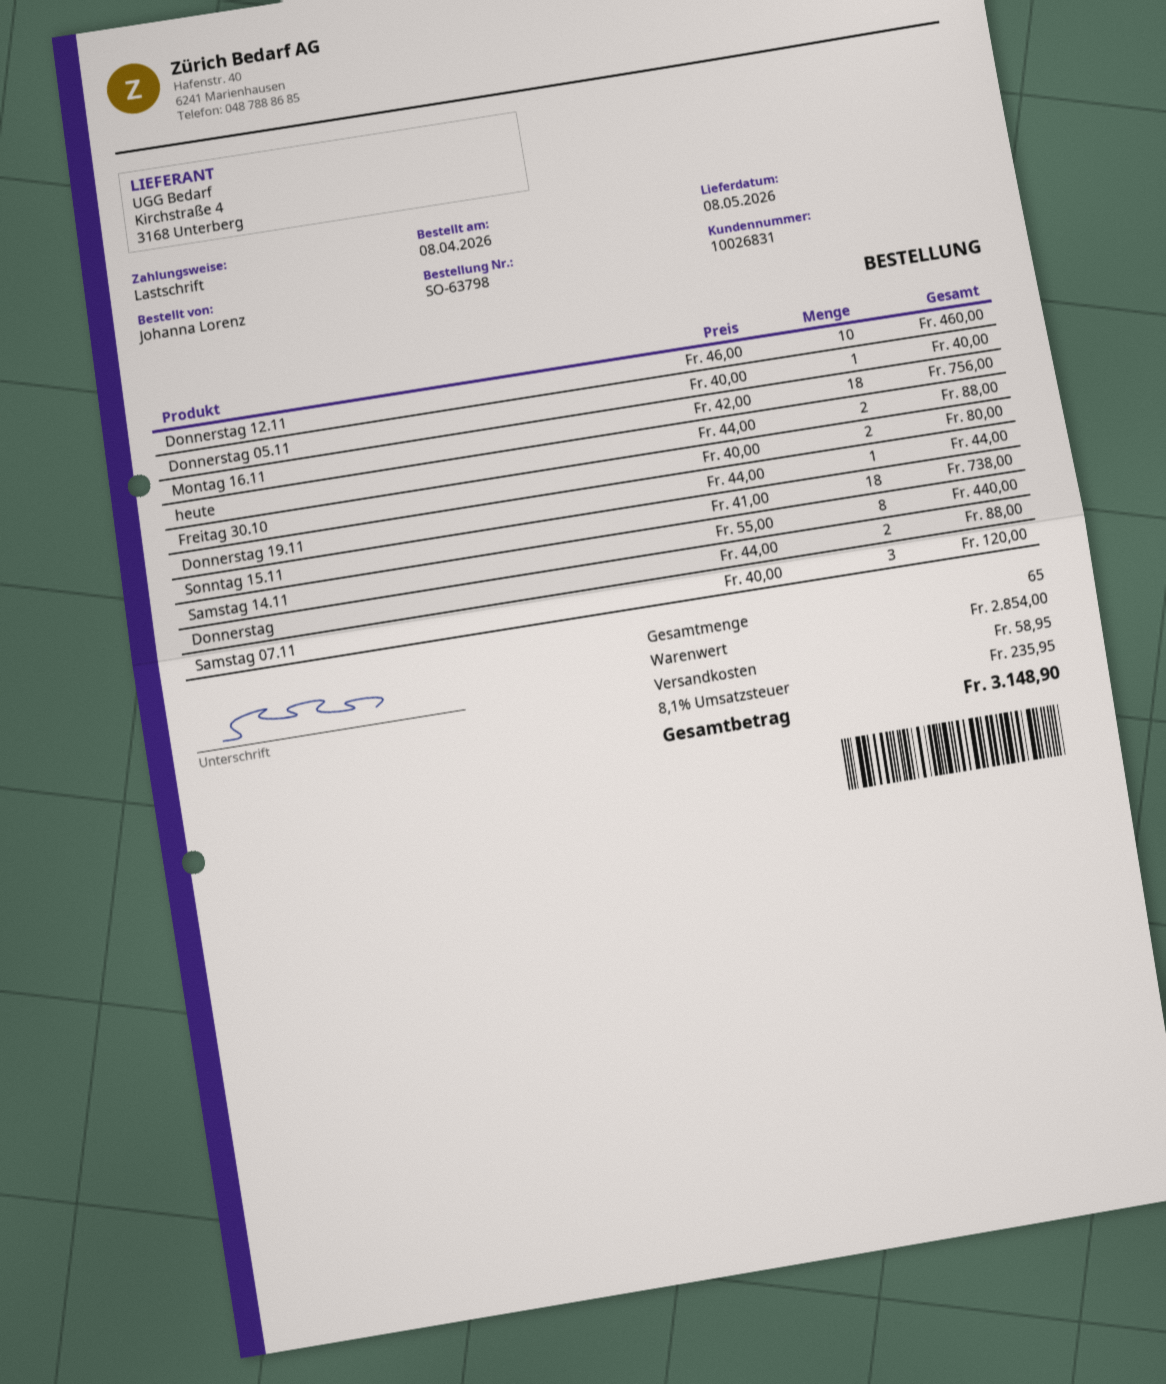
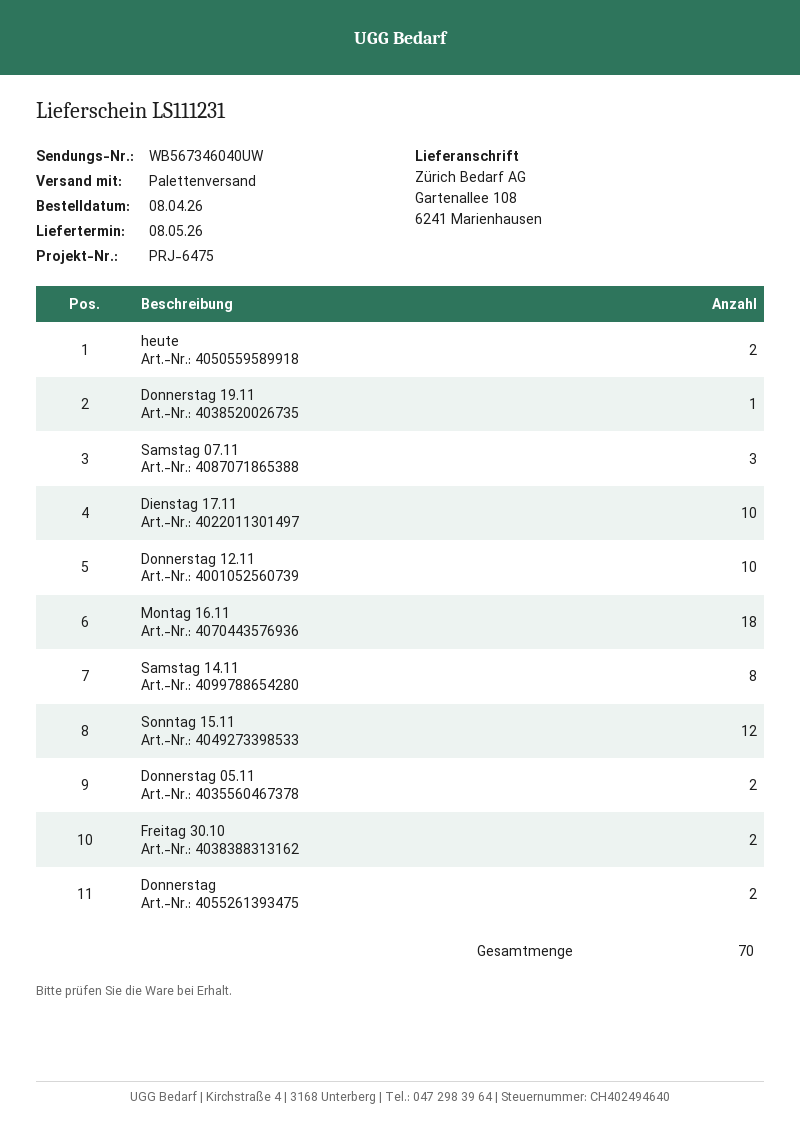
Donnerstag 05.11: 1 -> 2
Sonntag 15.11: 18 -> 12
Dienstag 17.11: none -> 10
total quantity: 65 -> 70

